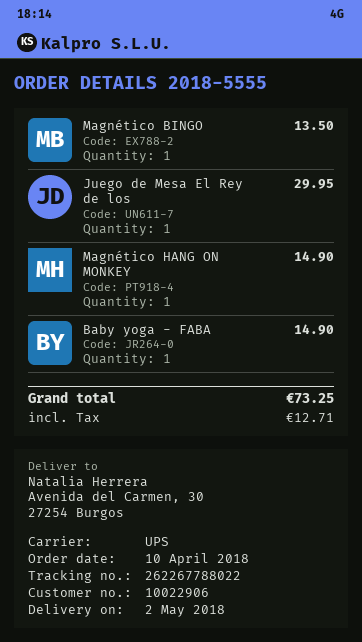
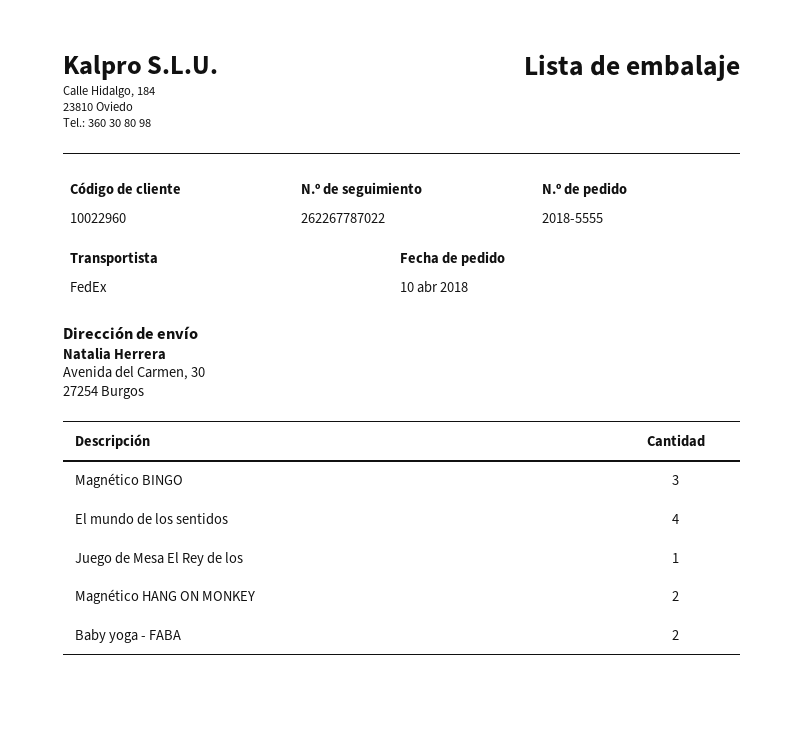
customer number: 10022906 -> 10022960
shipping method: UPS -> FedEx
tracking number: 262267788022 -> 262267787022
Magnético BINGO: 1 -> 3
Magnético HANG ON MONKEY: 1 -> 2
Baby yoga - FABA: 1 -> 2
El mundo de los sentidos: none -> 4

